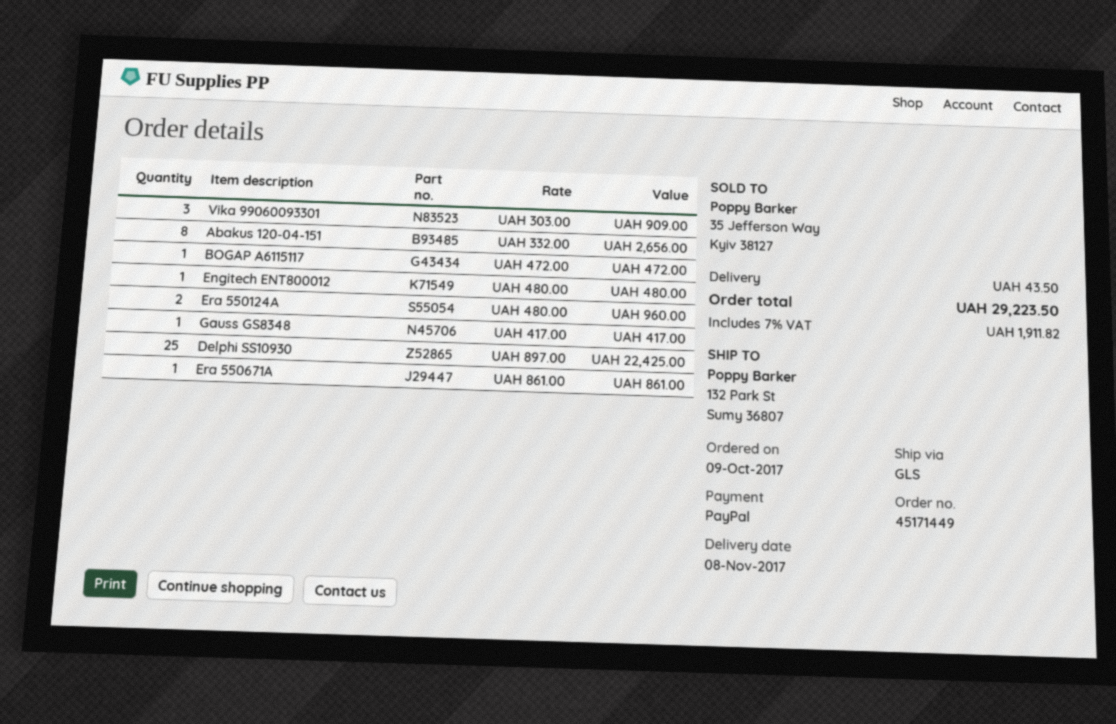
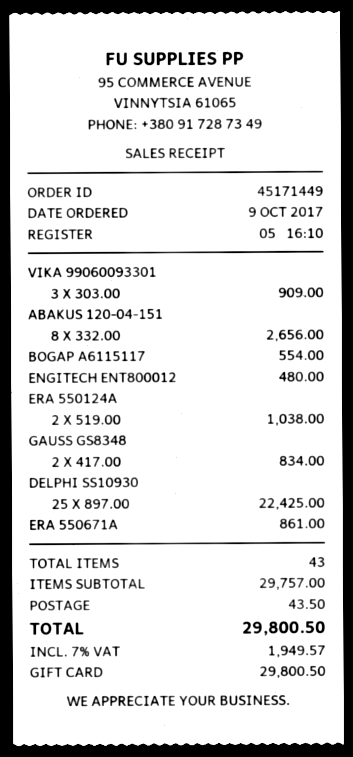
payment method: PayPal -> gift card
BOGAP A6115117: 1 x 472.00 = 472.00 -> 1 x 554.00 = 554.00
Era 550124A: 2 x 480.00 = 960.00 -> 2 x 519.00 = 1038.00
Gauss GS8348: 1 x 417.00 = 417.00 -> 2 x 417.00 = 834.00
tax: 7% = 1911.82 -> 7% = 1949.57
total: 29223.50 -> 29800.50

